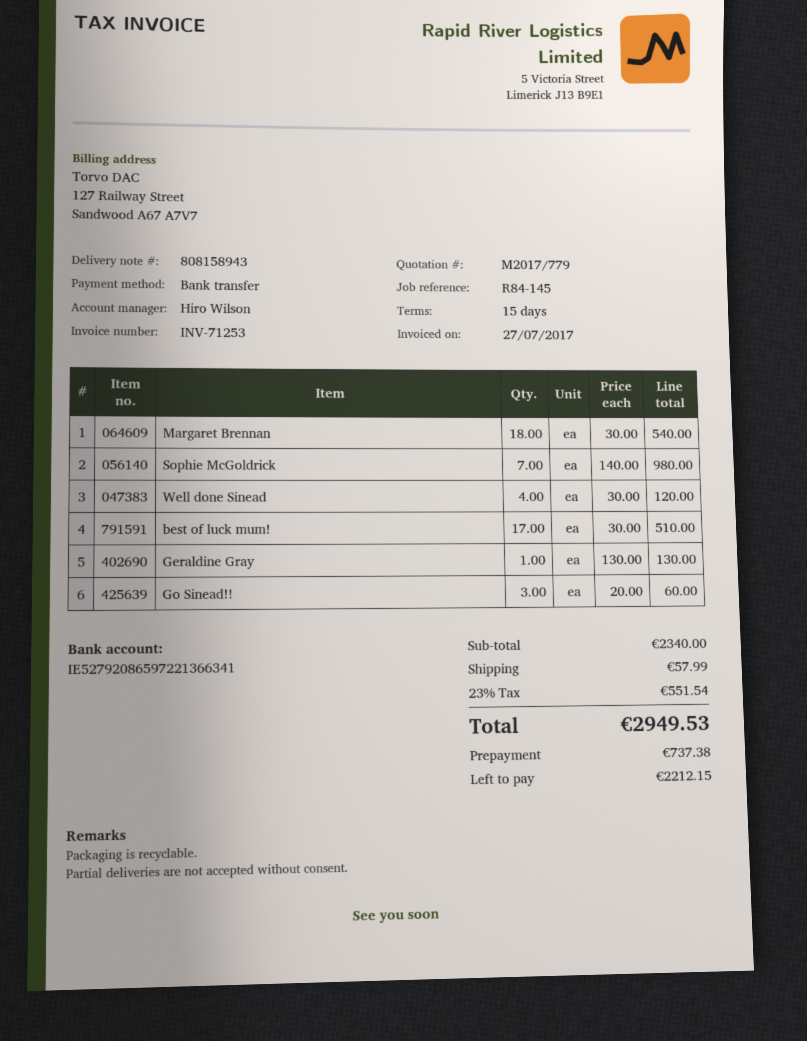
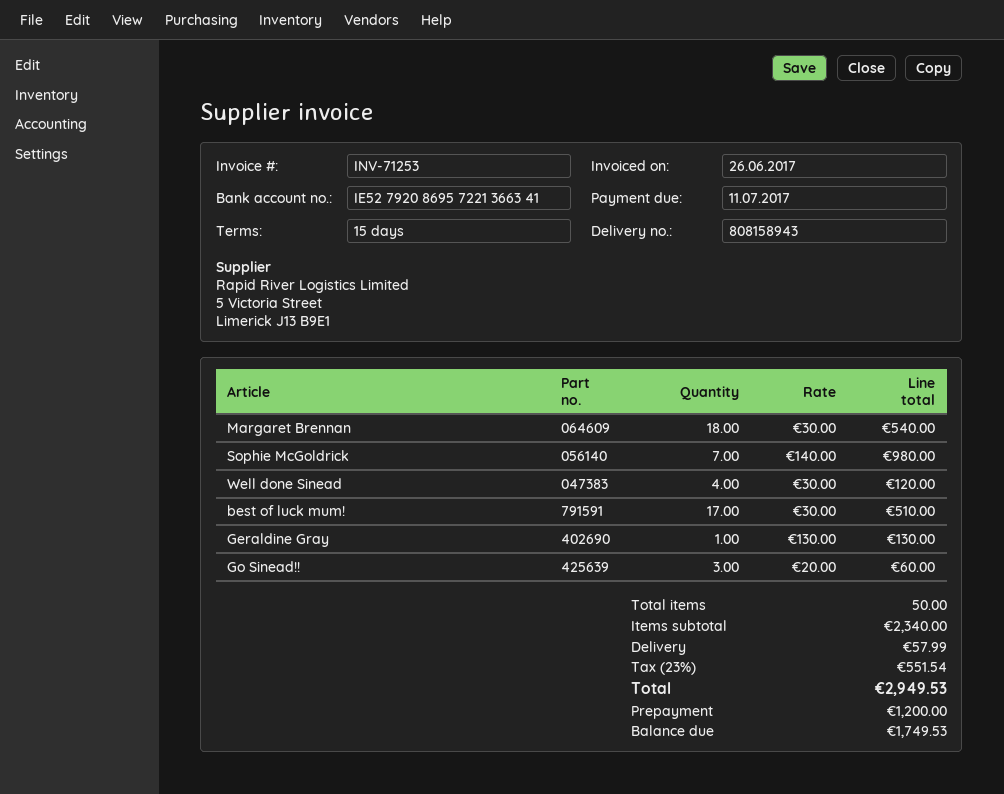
invoice date: 2017-07-27 -> 2017-06-26
bank account: IE52792086597221366341 -> IE52792086957221366341
deposit: 737.38 -> 1200.00
balance: 2212.15 -> 1749.53

